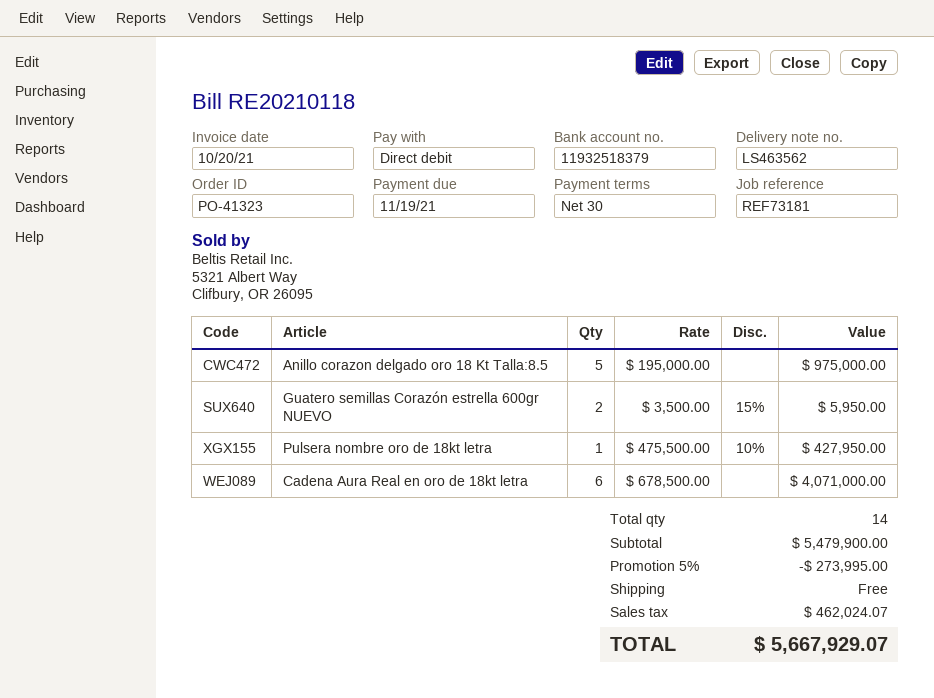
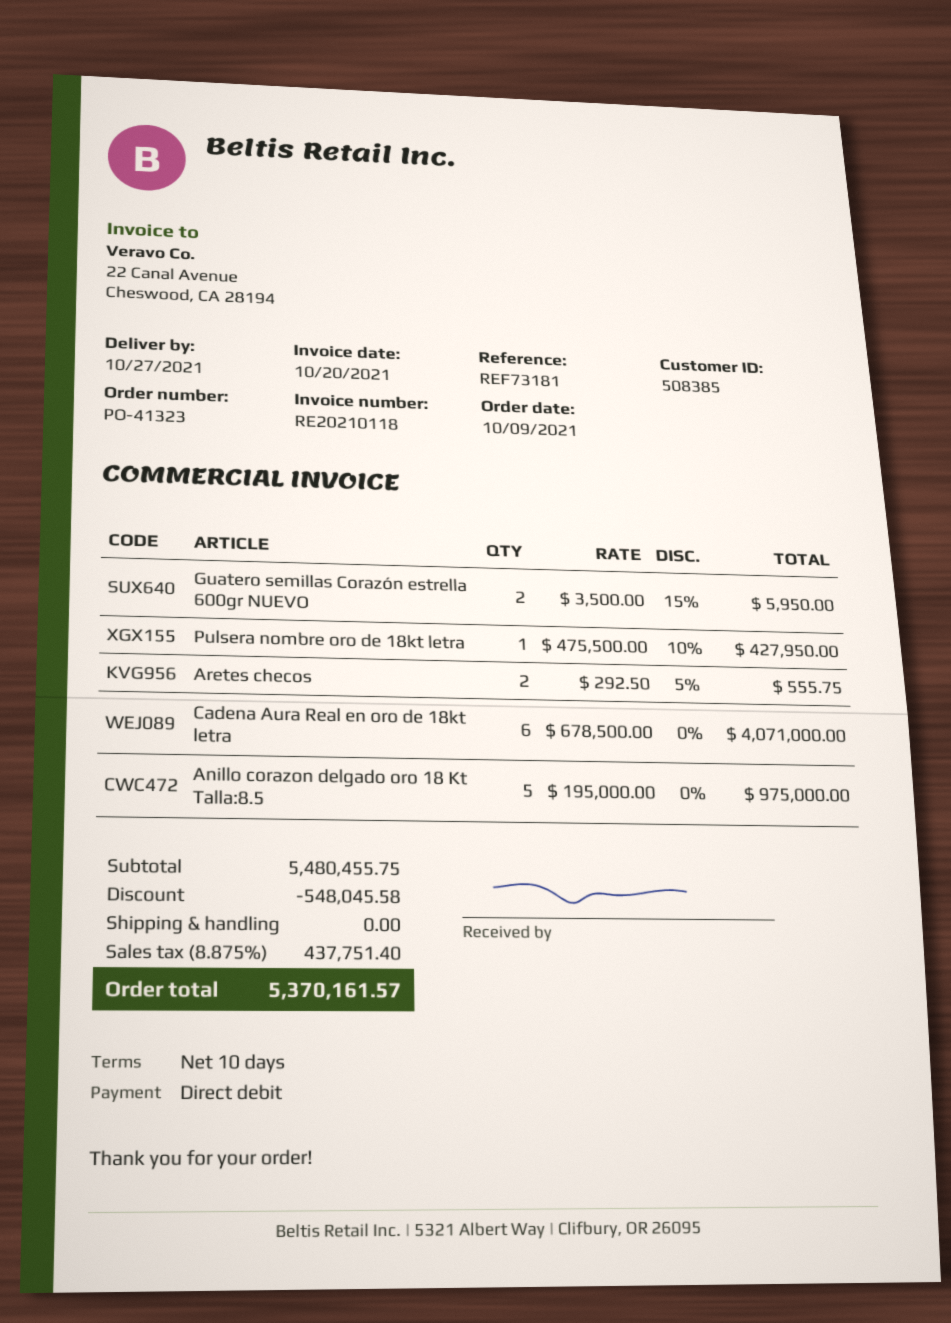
payment terms: 30 days -> 10 days
Aretes checos: none -> 2 x 292.50 - 5% = 555.75
subtotal: 5479900.00 -> 5480455.75
discount: 273995.00 -> 548045.58
tax: 462024.07 -> 437751.40
total: 5667929.07 -> 5370161.57

